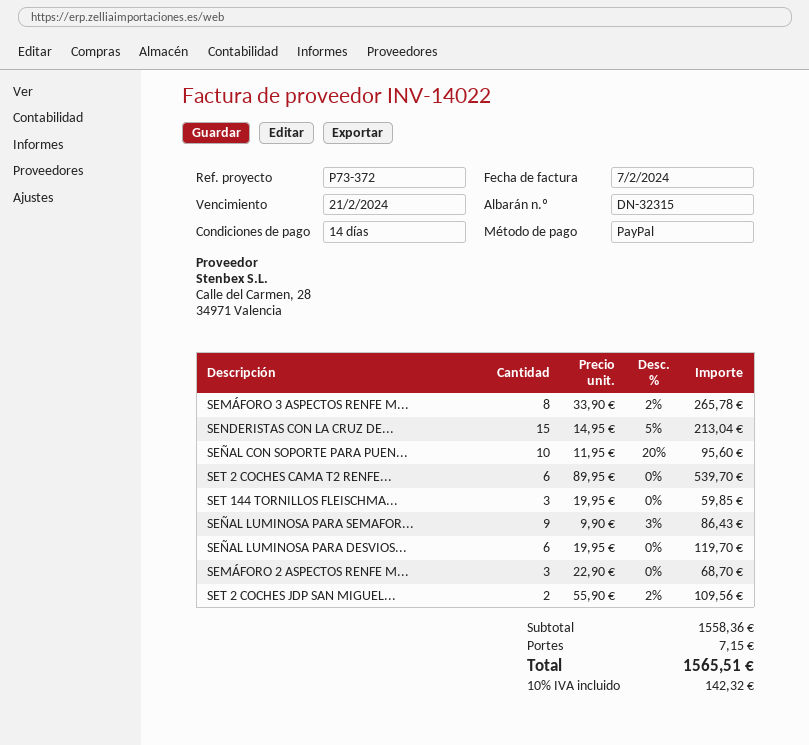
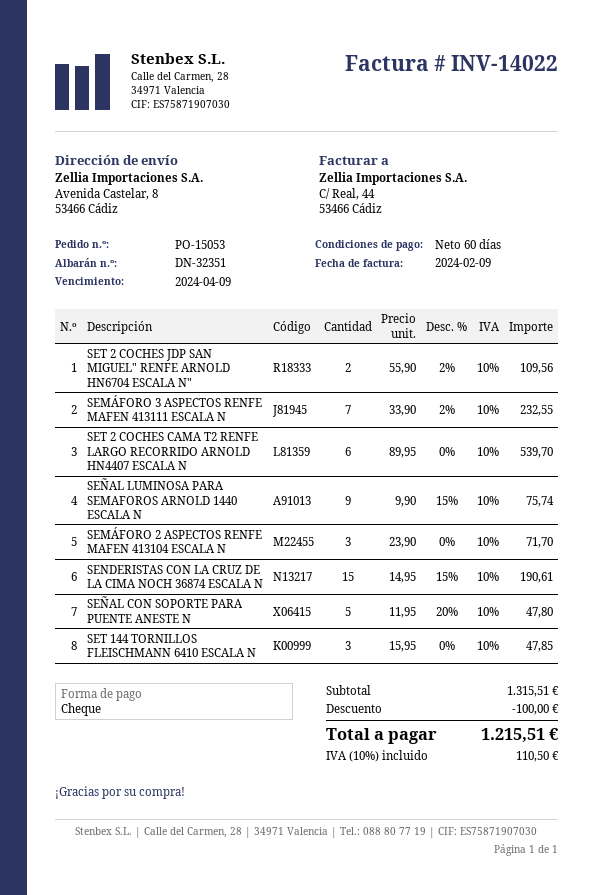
delivery note number: DN-32315 -> DN-32351
invoice date: 2024-02-07 -> 2024-02-09
payment terms: 14 days -> 60 days
due date: 2024-02-21 -> 2024-04-09
payment method: PayPal -> cheque
SEMÁFORO 3 ASPECTOS RENFE M...: 8 x 33.90 - 2% = 265.78 -> 7 x 33.90 - 2% = 232.55
SENDERISTAS CON LA CRUZ DE...: 15 x 14.95 - 5% = 213.04 -> 15 x 14.95 - 15% = 190.61
SEÑAL CON SOPORTE PARA PUEN...: 10 x 11.95 - 20% = 95.60 -> 5 x 11.95 - 20% = 47.80
SET 144 TORNILLOS FLEISCHMA...: 3 x 19.95 = 59.85 -> 3 x 15.95 = 47.85
SEÑAL LUMINOSA PARA SEMAFOR...: 9 x 9.90 - 3% = 86.43 -> 9 x 9.90 - 15% = 75.74
SEÑAL LUMINOSA PARA DESVIOS...: 6 x 19.95 = 119.70 -> none
SEMÁFORO 2 ASPECTOS RENFE M...: 3 x 22.90 = 68.70 -> 3 x 23.90 = 71.70
subtotal: 1558.36 -> 1315.51
discount: none -> 100.00
shipping: 7.15 -> none
tax: 10% = 142.32 -> 10% = 110.50
total: 1565.51 -> 1215.51

